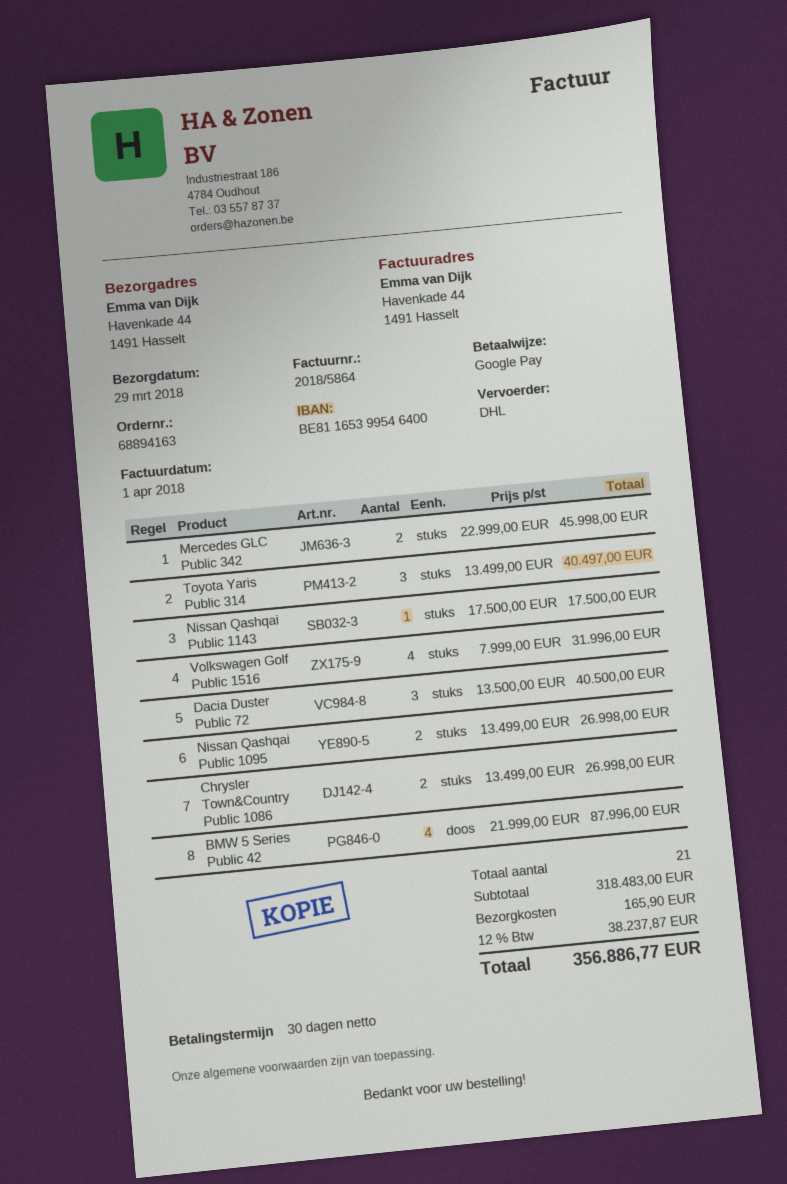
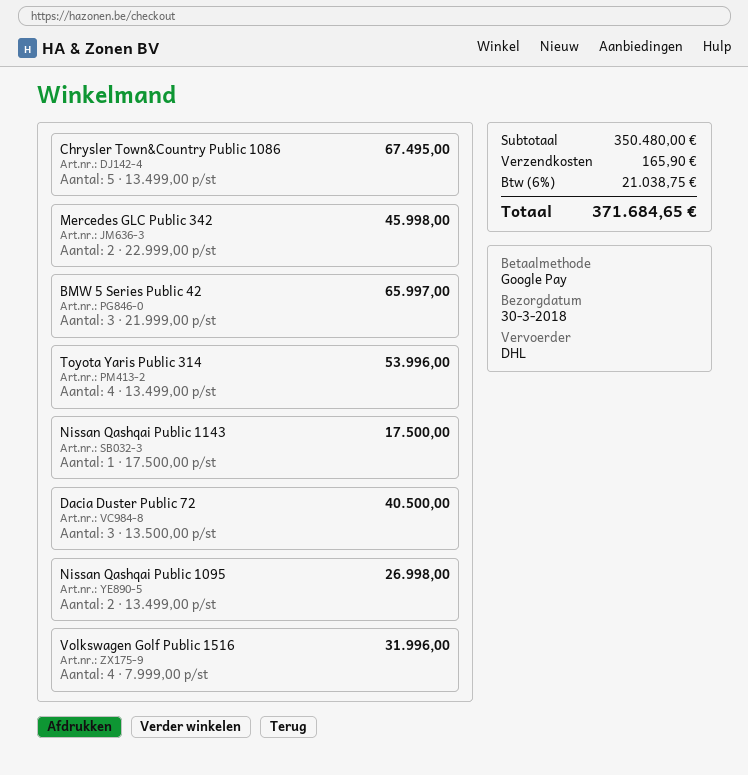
delivery date: 2018-03-29 -> 2018-03-30
Toyota Yaris Public 314: 3 x 13499.00 = 40497.00 -> 4 x 13499.00 = 53996.00
Chrysler Town&Country Public 1086: 2 x 13499.00 = 26998.00 -> 5 x 13499.00 = 67495.00
BMW 5 Series Public 42: 4 x 21999.00 = 87996.00 -> 3 x 21999.00 = 65997.00
subtotal: 318483.00 -> 350480.00
tax: 12% = 38237.87 -> 6% = 21038.75
total: 356886.77 -> 371684.65

